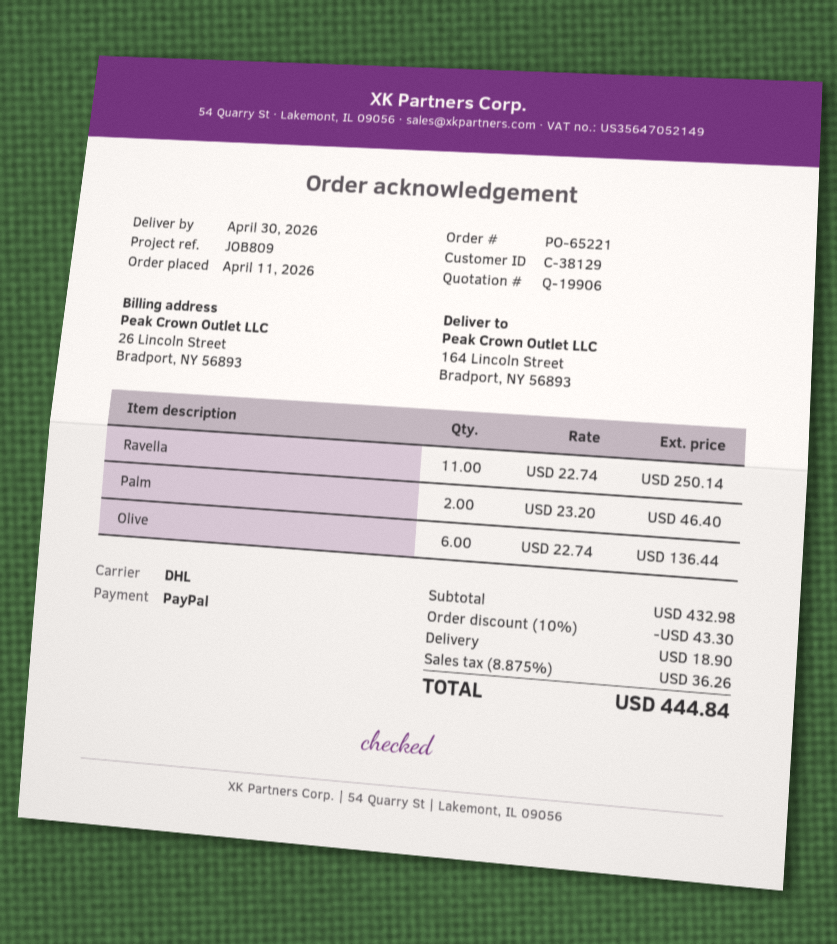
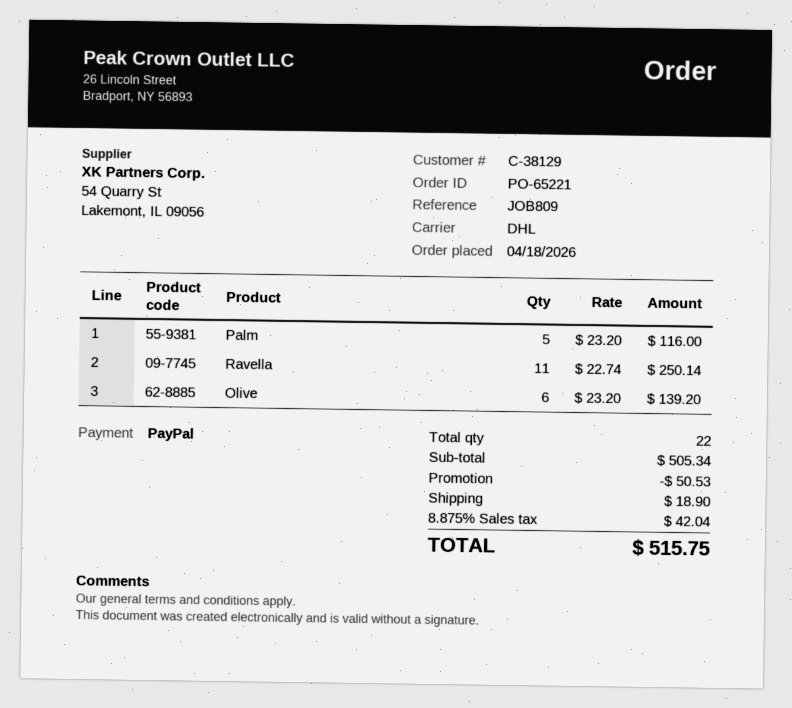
order date: 2026-04-11 -> 2026-04-18
Palm: 2 x 23.20 = 46.40 -> 5 x 23.20 = 116.00
Olive: 6 x 22.74 = 136.44 -> 6 x 23.20 = 139.20
subtotal: 432.98 -> 505.34
discount: 43.30 -> 50.53
tax: 8.875% = 36.26 -> 8.875% = 42.04
total: 444.84 -> 515.75

